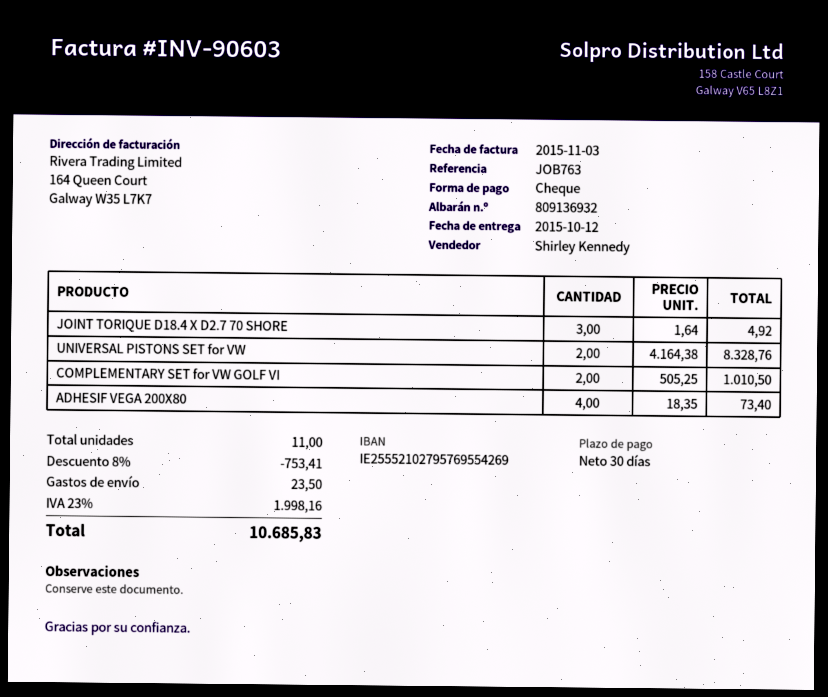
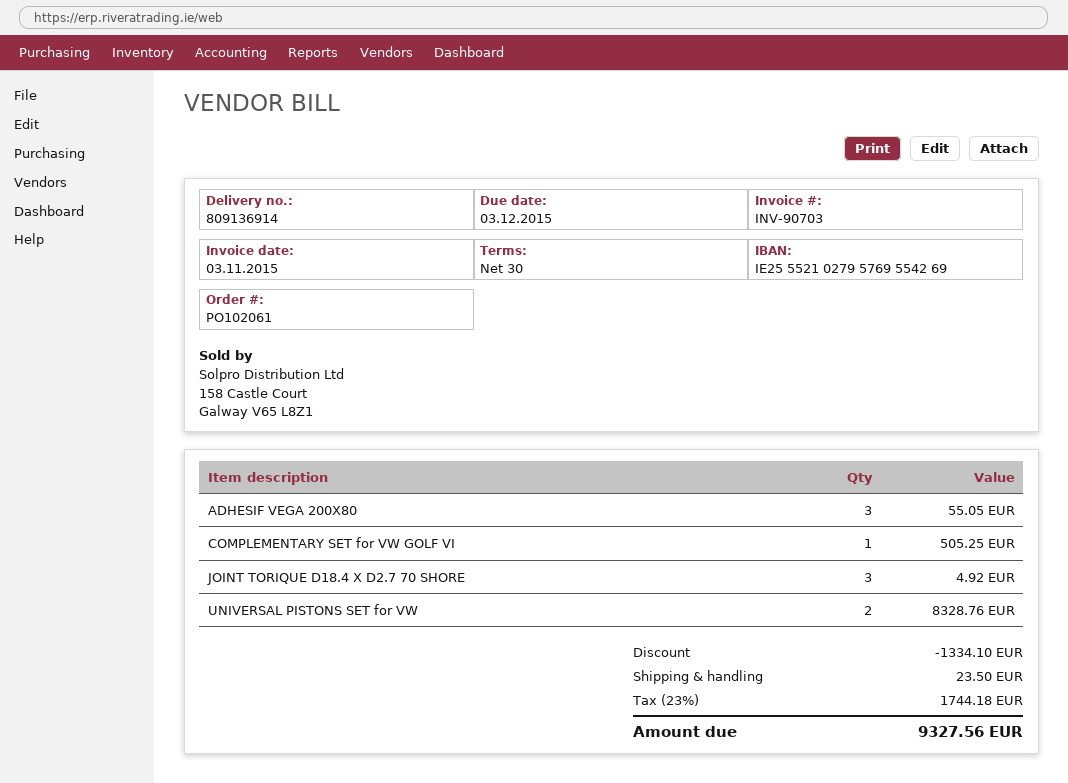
delivery note number: 809136932 -> 809136914
invoice number: INV-90603 -> INV-90703
COMPLEMENTARY SET for VW GOLF VI: 2 for 1010.50 -> 1 for 505.25
ADHESIF VEGA 200X80: 4 for 73.40 -> 3 for 55.05
discount: 753.41 -> 1334.10
tax: 23% = 1998.16 -> 23% = 1744.18
total: 10685.83 -> 9327.56

